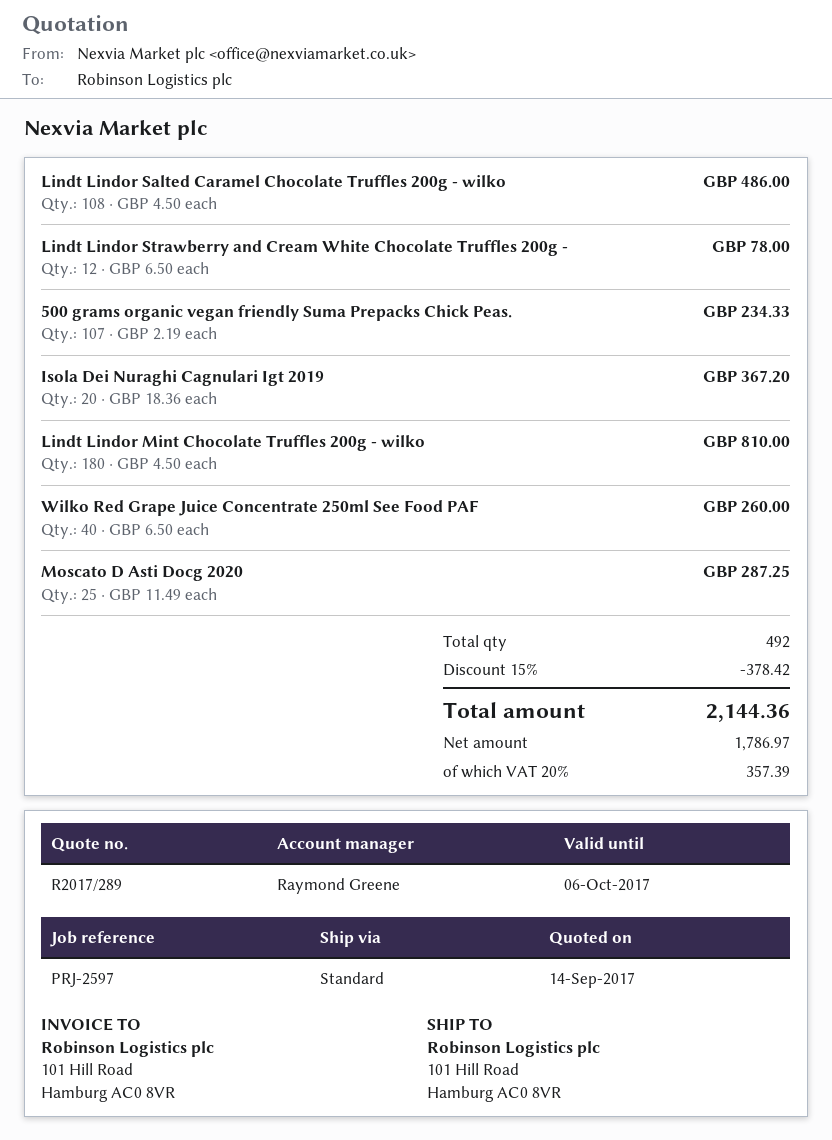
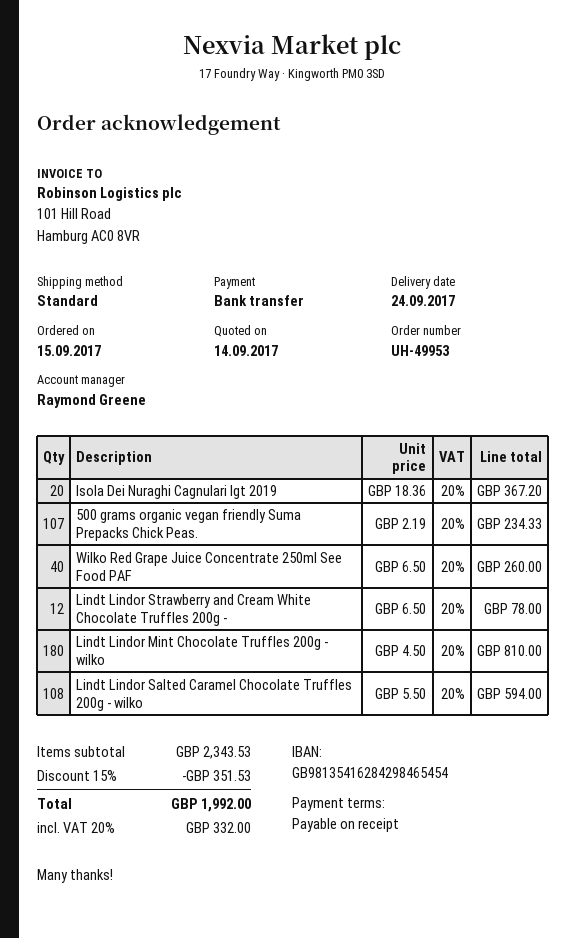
Lindt Lindor Salted Caramel Chocolate Truffles 200g - wilko: 108 x 4.50 = 486.00 -> 108 x 5.50 = 594.00
Moscato D Asti Docg 2020: 25 x 11.49 = 287.25 -> none
discount: 15% = 378.42 -> 15% = 351.53
tax: 20% = 357.39 -> 20% = 332.00
total: 2144.36 -> 1992.00

